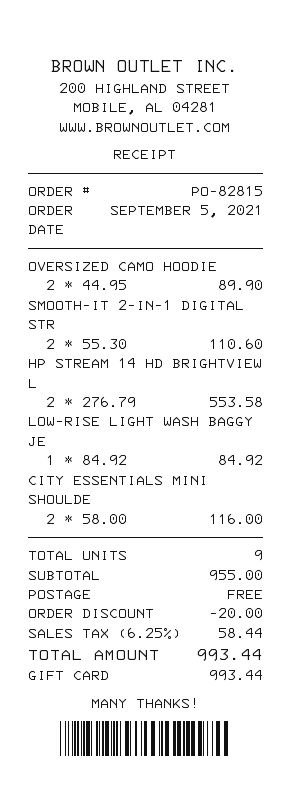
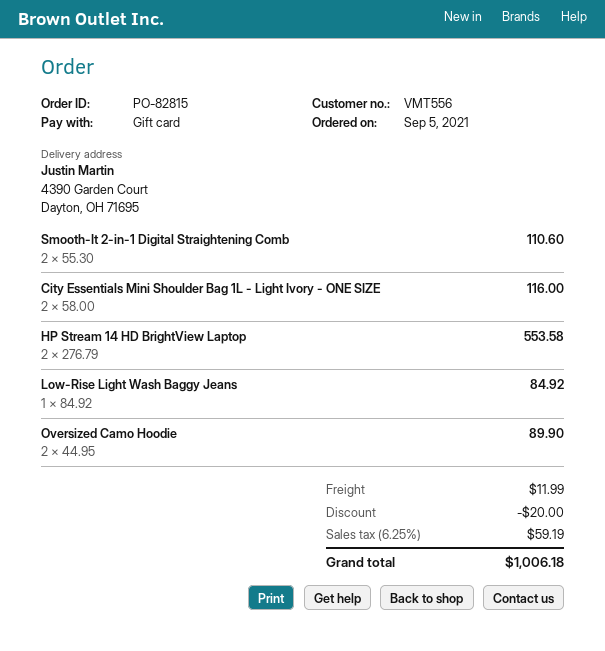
shipping: 0.00 -> 11.99
tax: 6.25% = 58.44 -> 6.25% = 59.19
total: 993.44 -> 1006.18

